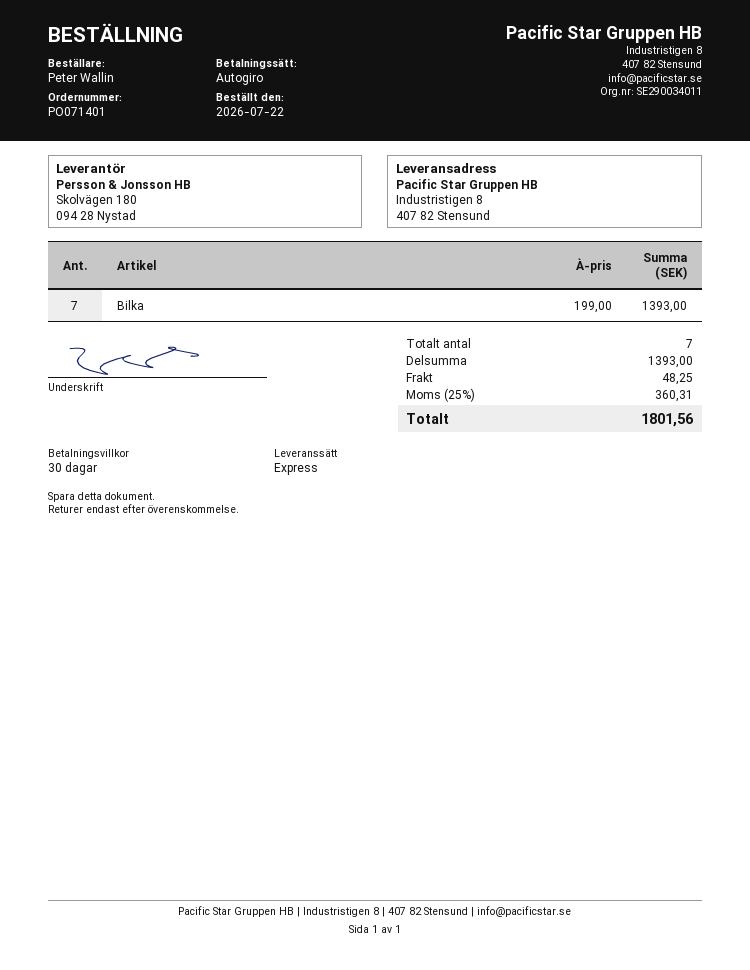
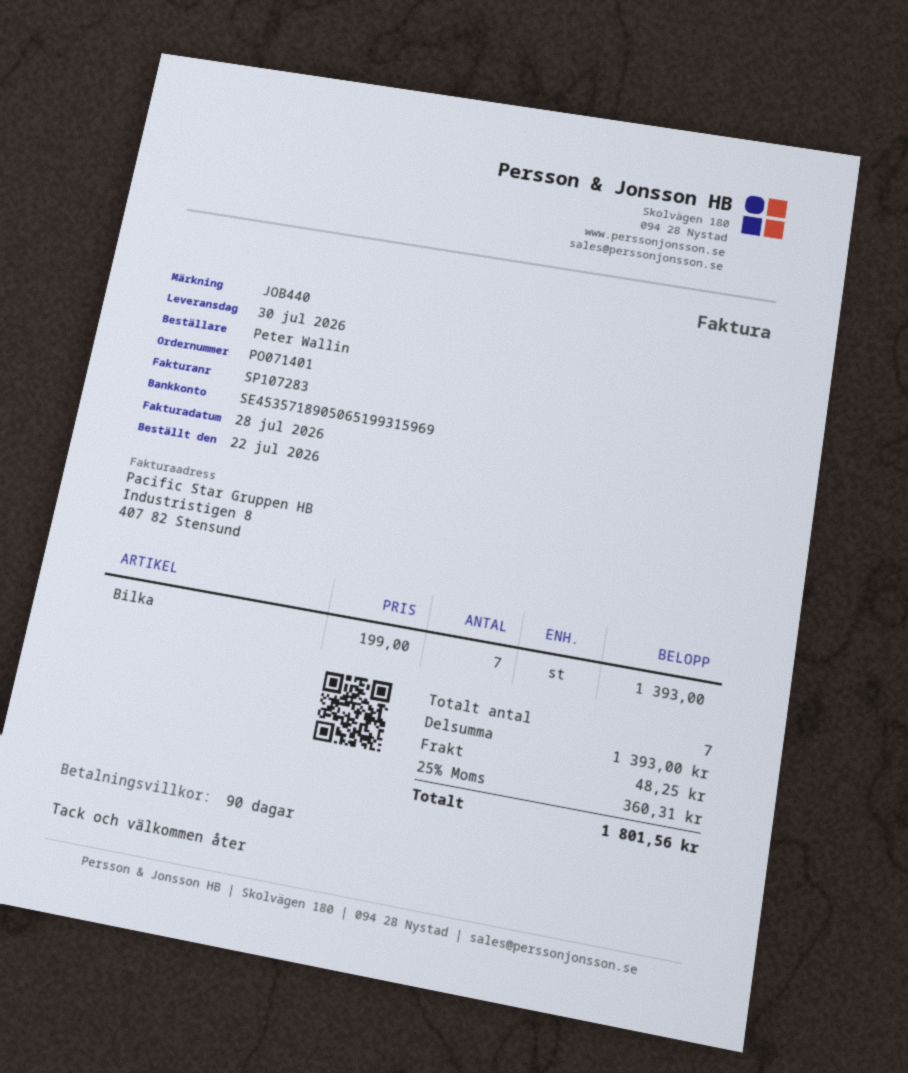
payment terms: 30 days -> 90 days

